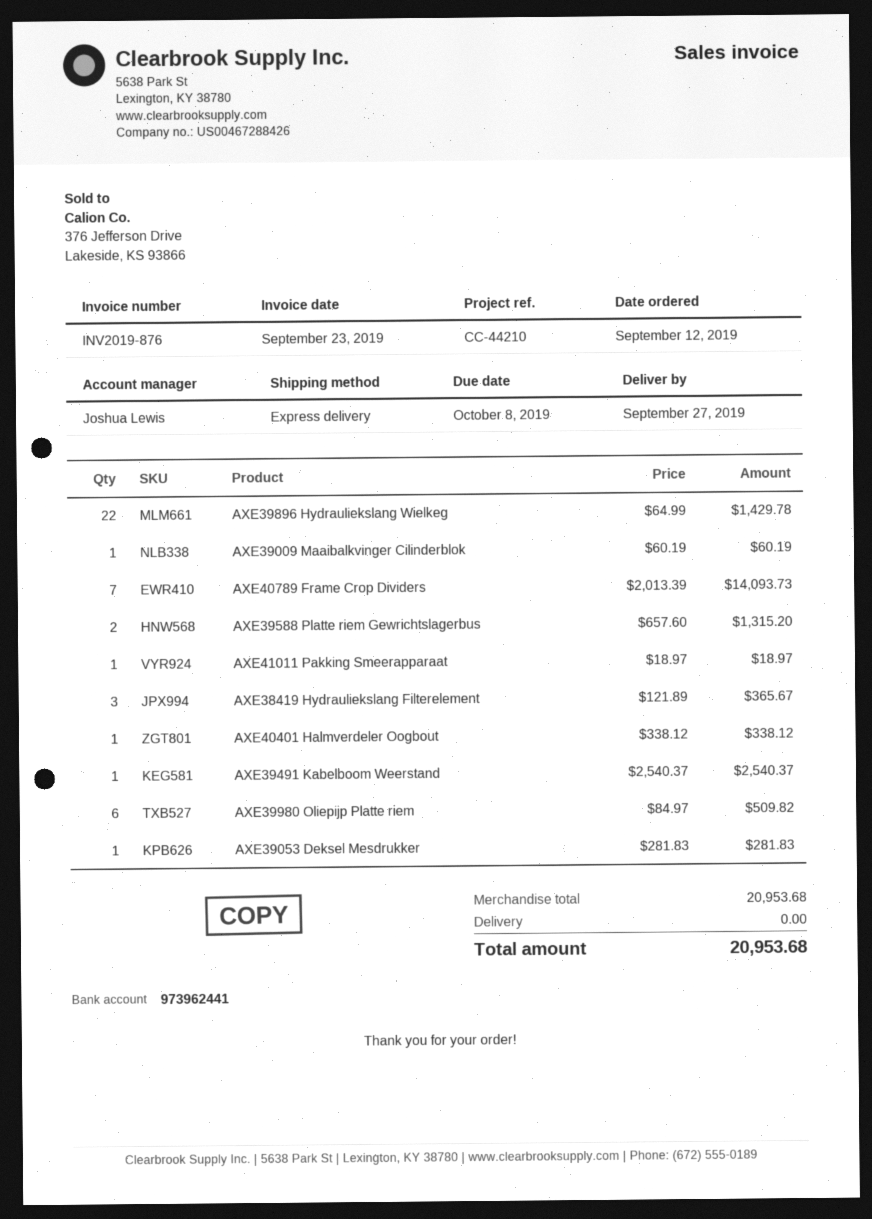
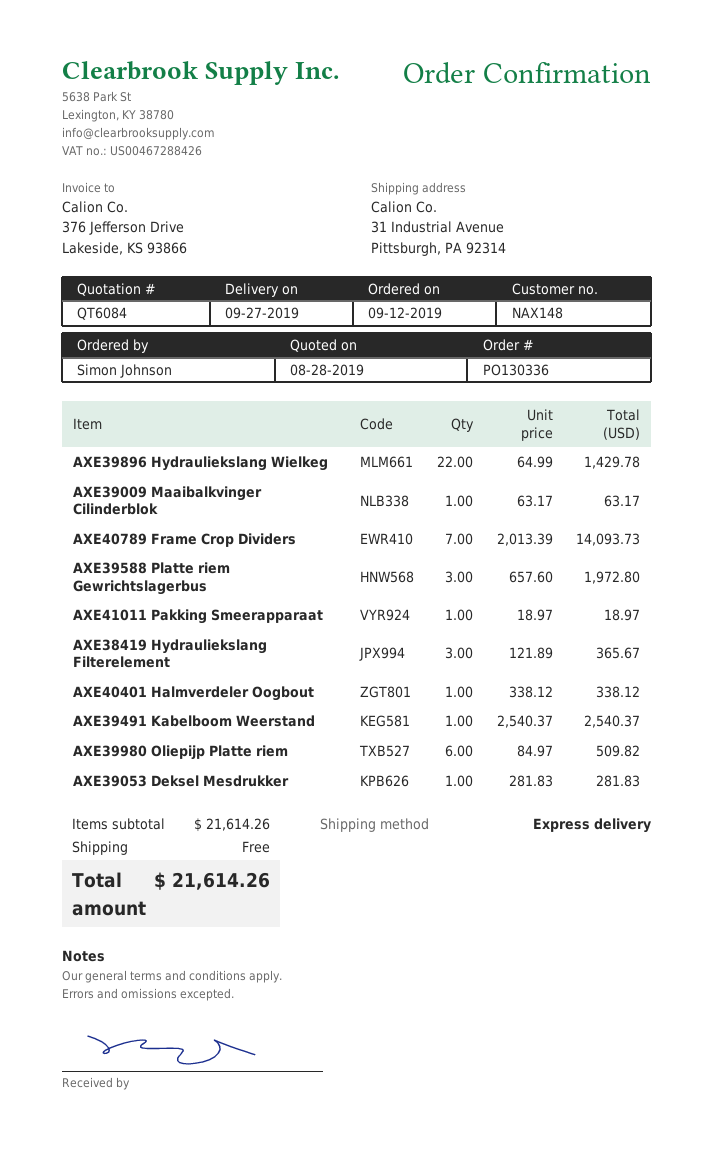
AXE39009 Maaibalkvinger Cilinderblok: 1 x 60.19 = 60.19 -> 1 x 63.17 = 63.17
AXE39588 Platte riem Gewrichtslagerbus: 2 x 657.60 = 1315.20 -> 3 x 657.60 = 1972.80
subtotal: 20953.68 -> 21614.26
total: 20953.68 -> 21614.26

